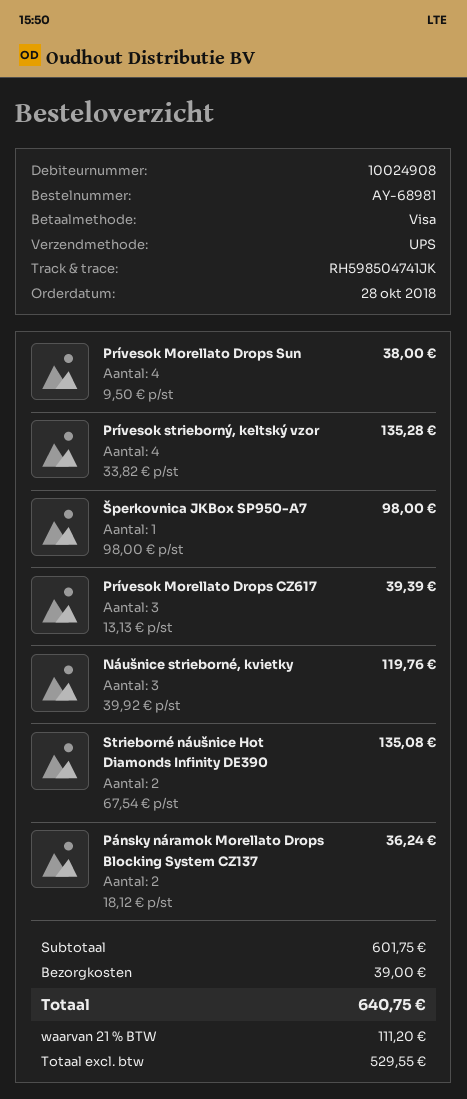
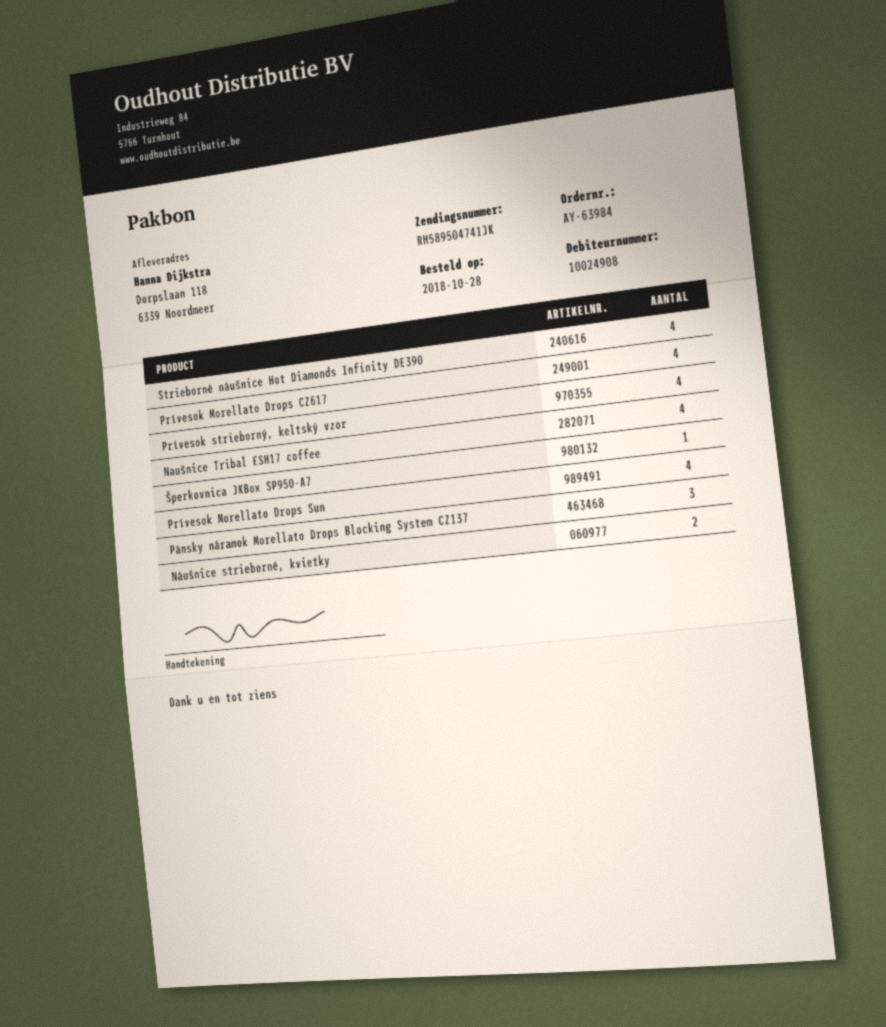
order number: AY-68981 -> AY-63984
tracking number: RH598504741JK -> RH589504741JK
Prívesok Morellato Drops CZ617: 3 -> 4
Náušnice strieborné, kvietky: 3 -> 2
Strieborné náušnice Hot Diamonds Infinity DE390: 2 -> 4
Pánsky náramok Morellato Drops Blocking System CZ137: 2 -> 3
Naušnice Tribal ESH17 coffee: none -> 4

